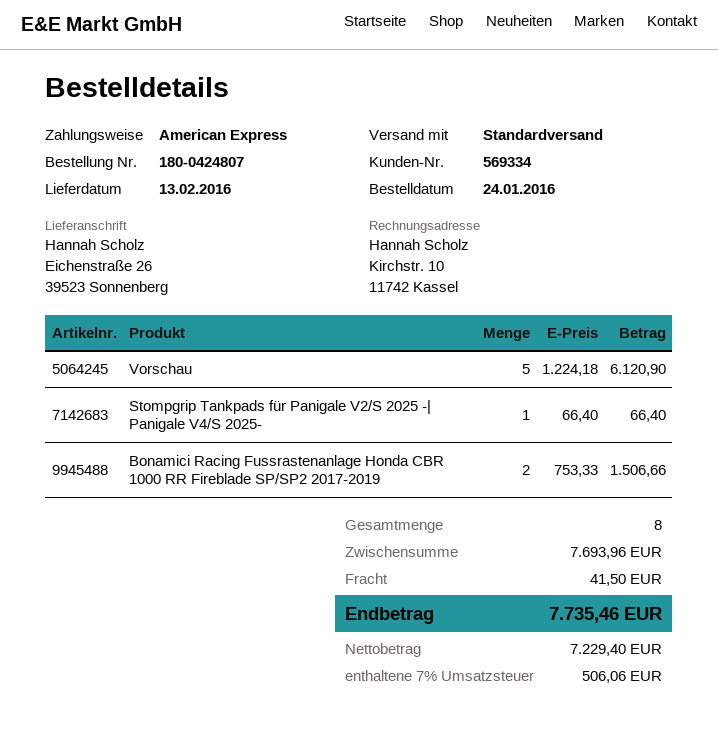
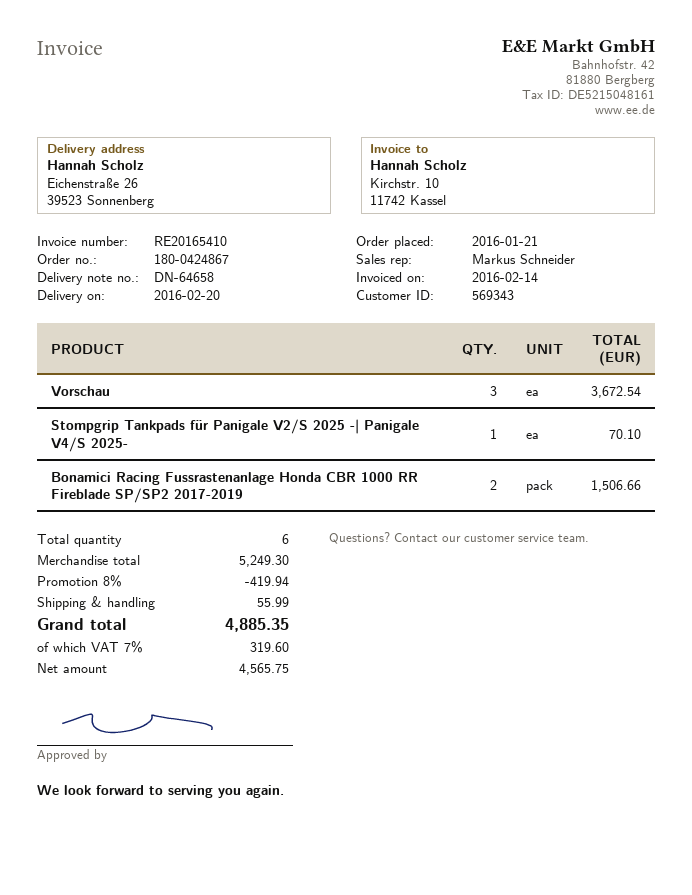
order number: 180-0424807 -> 180-0424867
order date: 2016-01-24 -> 2016-01-21
delivery date: 2016-02-13 -> 2016-02-20
customer number: 569334 -> 569343
Vorschau: 5 for 6120.90 -> 3 for 3672.54
Stompgrip Tankpads für Panigale V2/S 2025 -| Panigale V4/S 2025-: 1 for 66.40 -> 1 for 70.10
total quantity: 8 -> 6
subtotal: 7693.96 -> 5249.30
discount: none -> 8% = 419.94
shipping: 41.50 -> 55.99
net: 7229.40 -> 4565.75
tax: 7% = 506.06 -> 7% = 319.60
total: 7735.46 -> 4885.35

